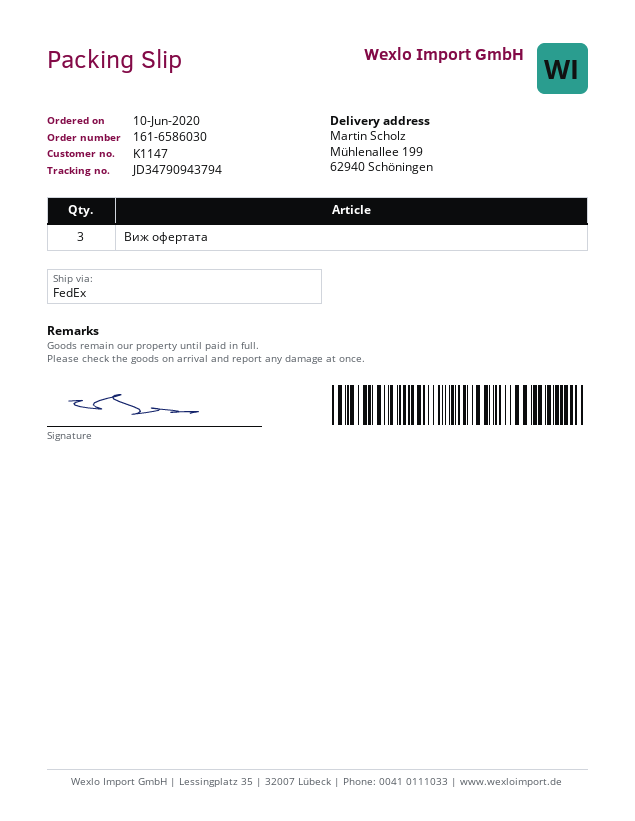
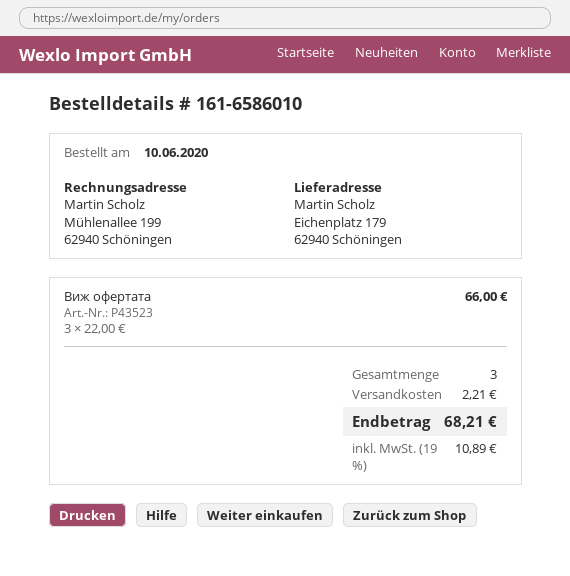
order number: 161-6586030 -> 161-6586010
ship to: Mühlenallee 199, 62940 Schöningen -> Eichenplatz 179, 62940 Schöningen

